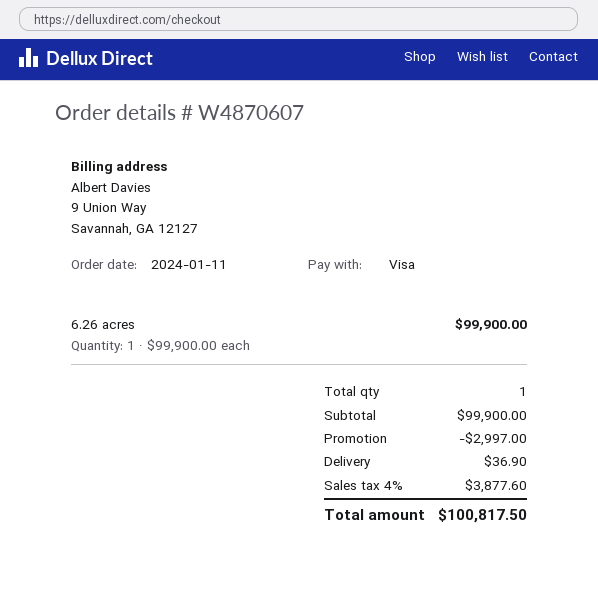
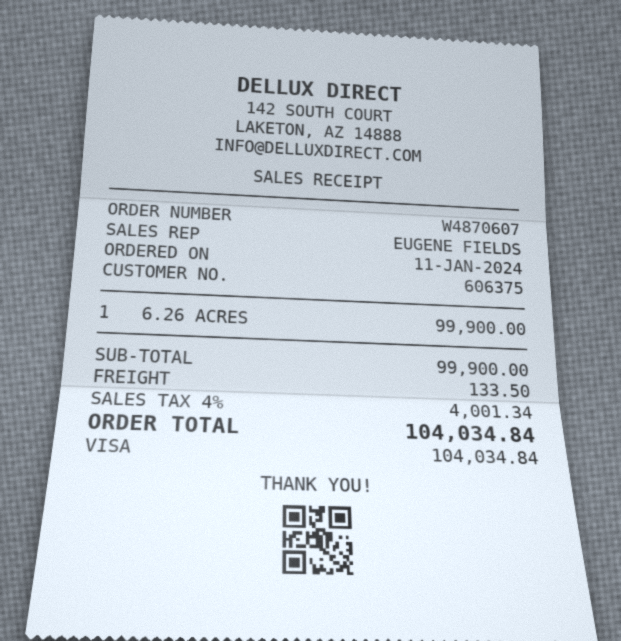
discount: 2997.00 -> none
shipping: 36.90 -> 133.50
tax: 4% = 3877.60 -> 4% = 4001.34
total: 100817.50 -> 104034.84

